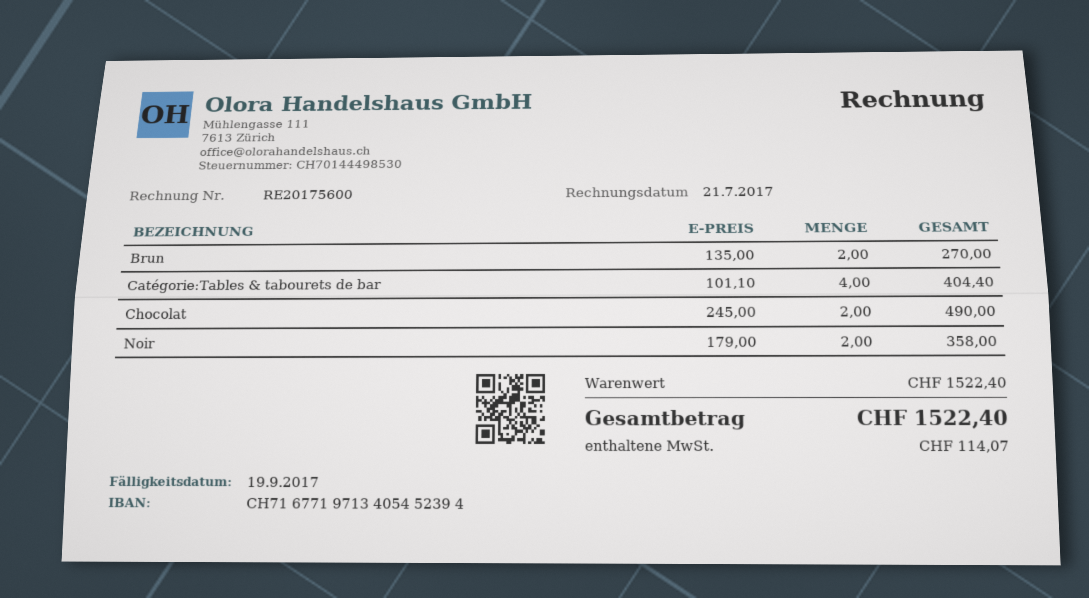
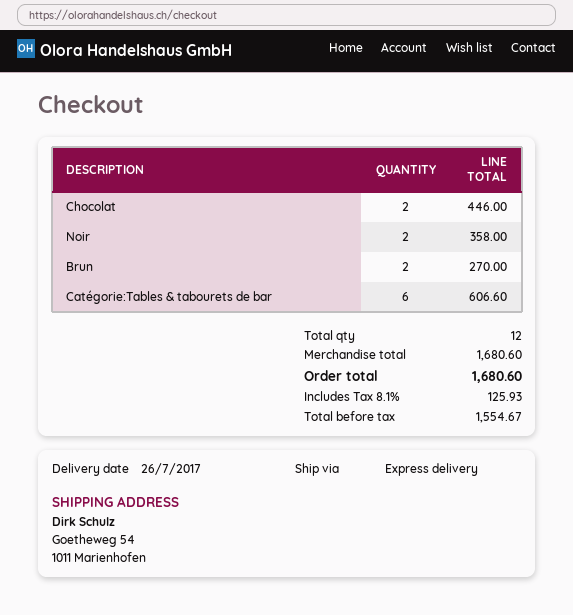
Catégorie:Tables & tabourets de bar: 4 for 404.40 -> 6 for 606.60
Chocolat: 2 for 490.00 -> 2 for 446.00
subtotal: 1522.40 -> 1680.60
tax: 114.07 -> 125.93
total: 1522.40 -> 1680.60

